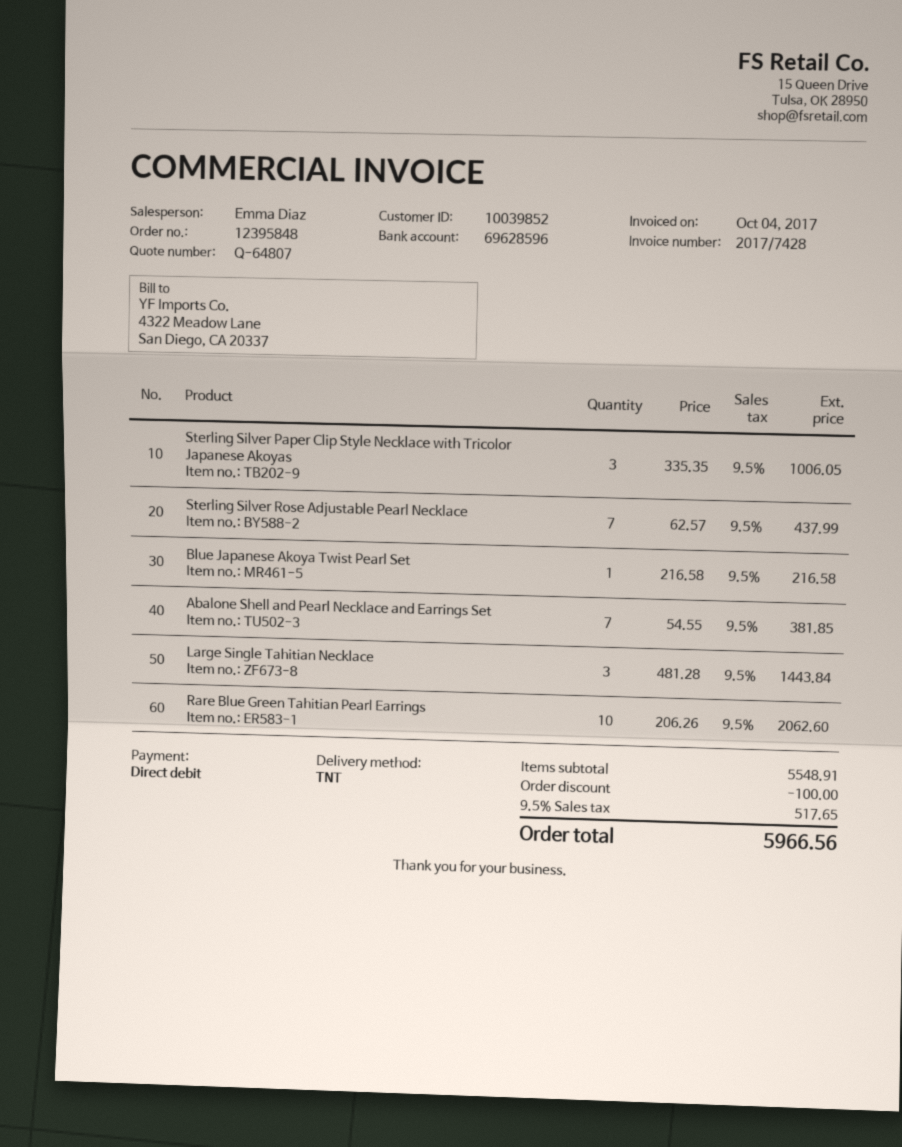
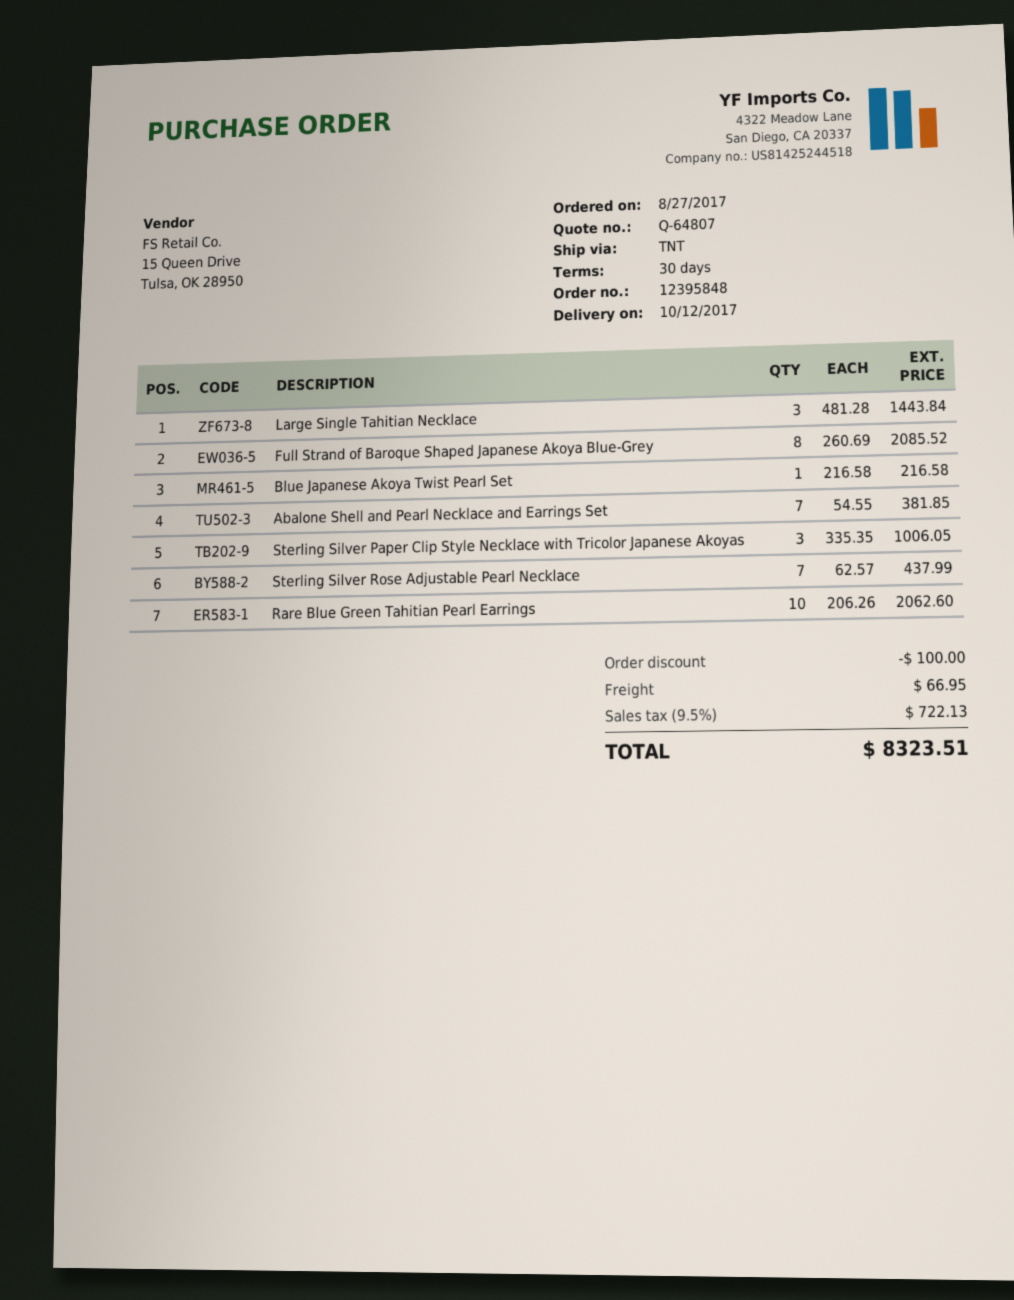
Full Strand of Baroque Shaped Japanese Akoya Blue-Grey: none -> 8 x 260.69 = 2085.52
shipping: none -> 66.95
tax: 9.5% = 517.65 -> 9.5% = 722.13
total: 5966.56 -> 8323.51

